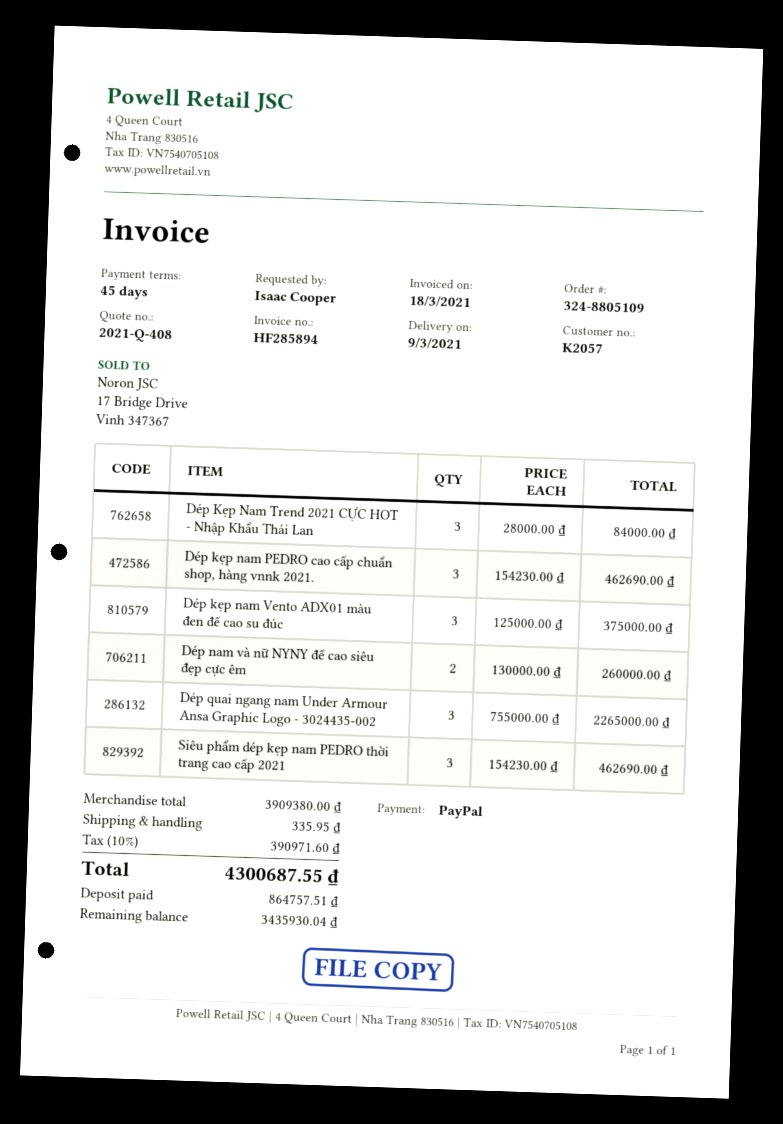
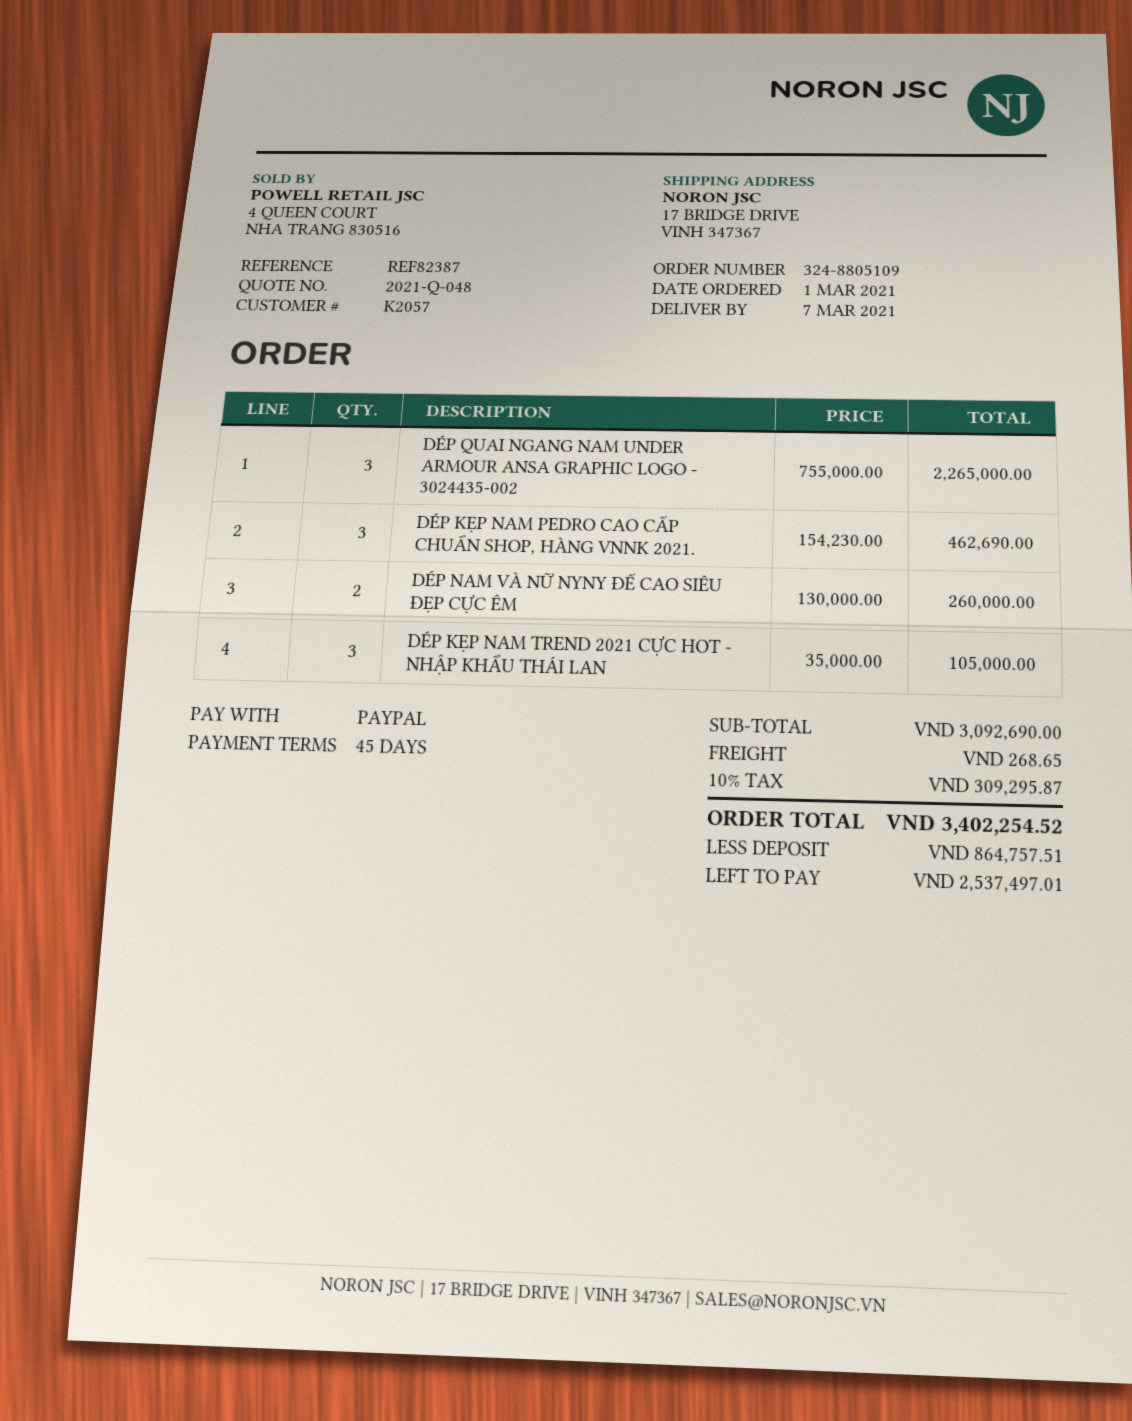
quote number: 2021-Q-408 -> 2021-Q-048
delivery date: 2021-03-09 -> 2021-03-07
Dép Kẹp Nam Trend 2021 CỰC HOT - Nhập Khẩu Thái Lan: 3 x 28000.00 = 84000.00 -> 3 x 35000.00 = 105000.00
Dép kẹp nam Vento ADX01 màu đen đế cao su đúc: 3 x 125000.00 = 375000.00 -> none
Siêu phẩm dép kẹp nam PEDRO thời trang cao cấp 2021: 3 x 154230.00 = 462690.00 -> none
subtotal: 3909380.00 -> 3092690.00
shipping: 335.95 -> 268.65
tax: 10% = 390971.60 -> 10% = 309295.87
total: 4300687.55 -> 3402254.52
balance: 3435930.04 -> 2537497.01

